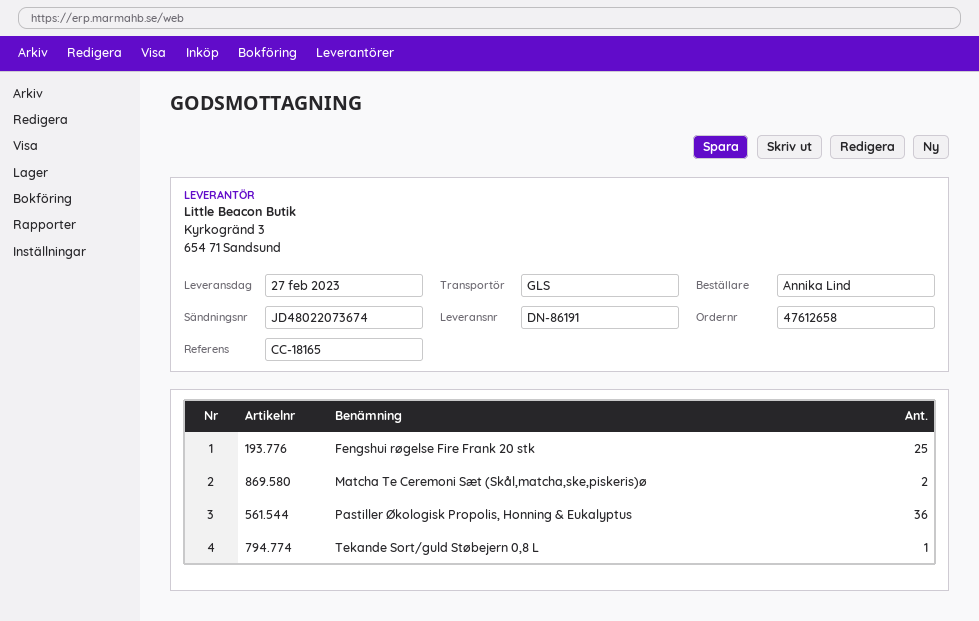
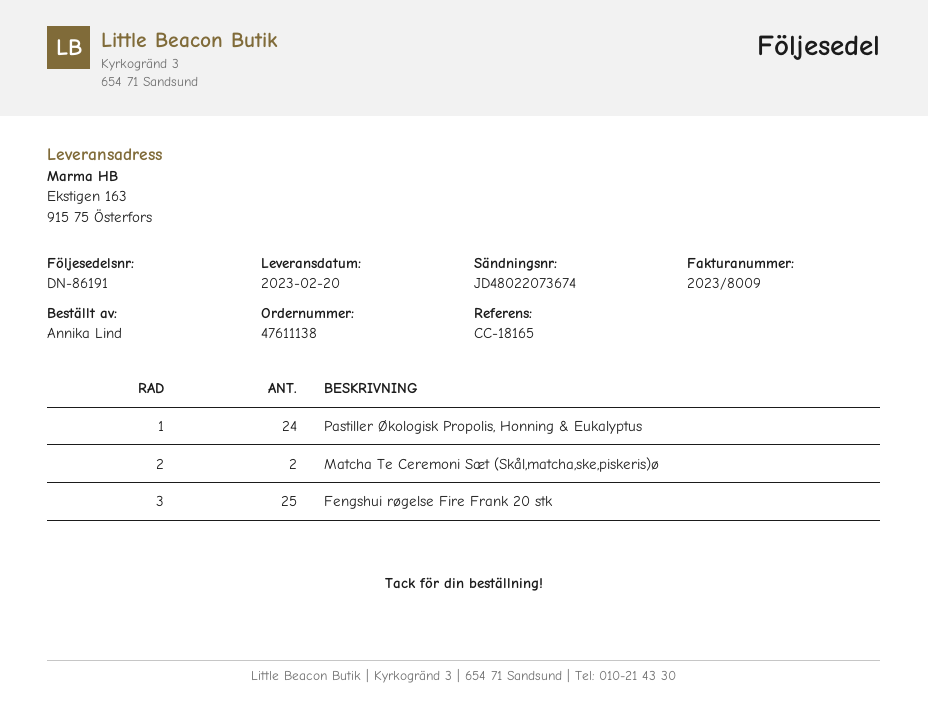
order number: 47612658 -> 47611138
delivery date: 2023-02-27 -> 2023-02-20
Pastiller Økologisk Propolis, Honning & Eukalyptus: 36 -> 24
Tekande Sort/guld Støbejern 0,8 L: 1 -> none

